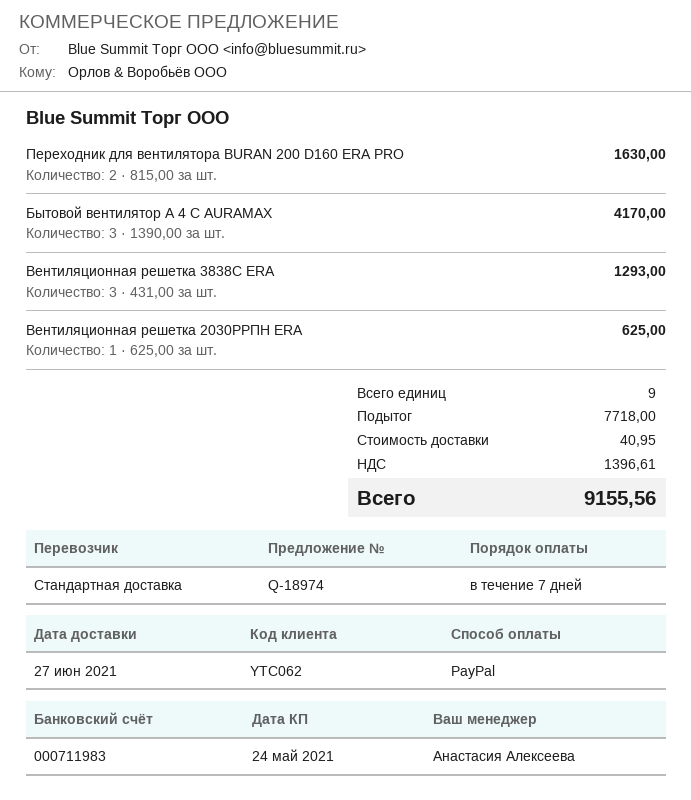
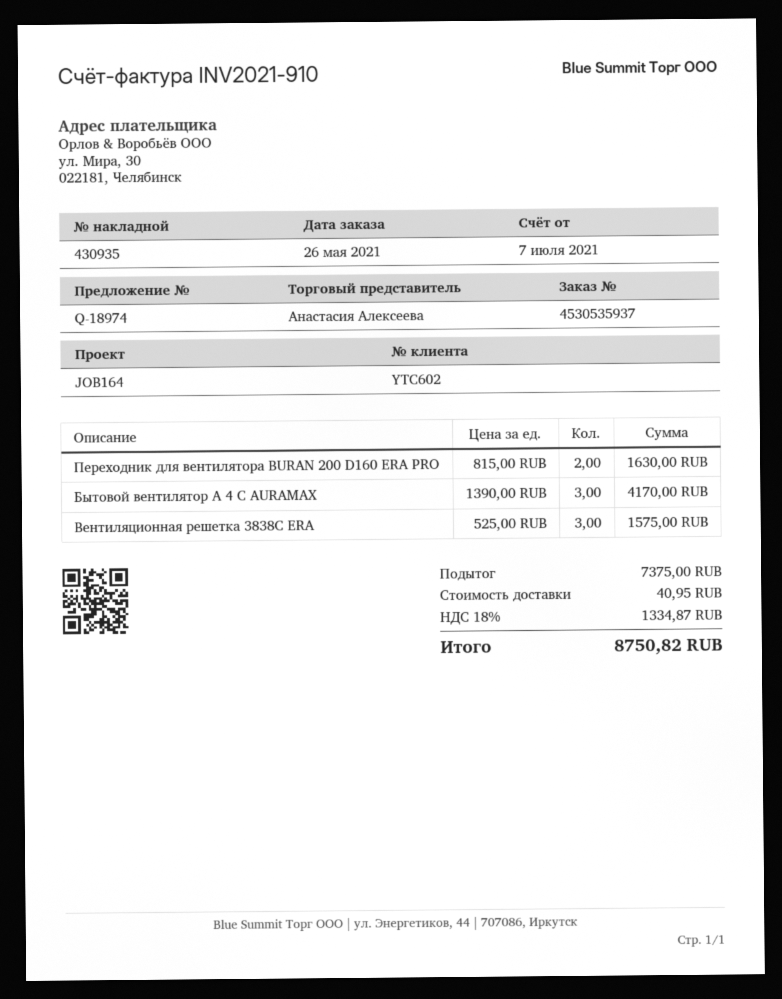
customer number: YTC062 -> YTC602
Вентиляционная решетка 3838С ERA: 3 x 431.00 = 1293.00 -> 3 x 525.00 = 1575.00
Вентиляционная решетка 2030РРПН ERA: 1 x 625.00 = 625.00 -> none
subtotal: 7718.00 -> 7375.00
tax: 1396.61 -> 1334.87
total: 9155.56 -> 8750.82

